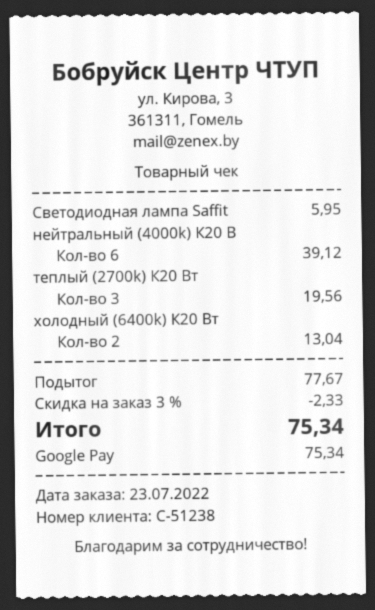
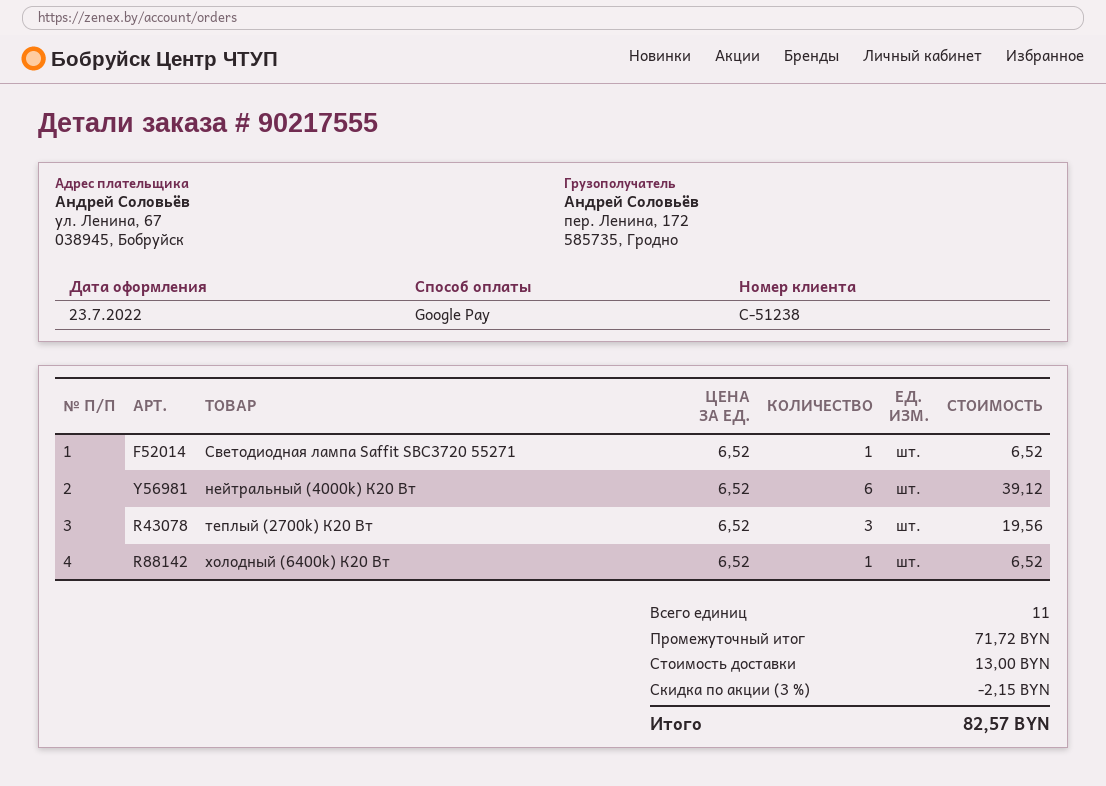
Светодиодная лампа Saffit: 1 for 5.95 -> 1 for 6.52
холодный (6400k) К20 Вт: 2 for 13.04 -> 1 for 6.52
subtotal: 77.67 -> 71.72
discount: 3% = 2.33 -> 3% = 2.15
shipping: none -> 13.00
total: 75.34 -> 82.57

